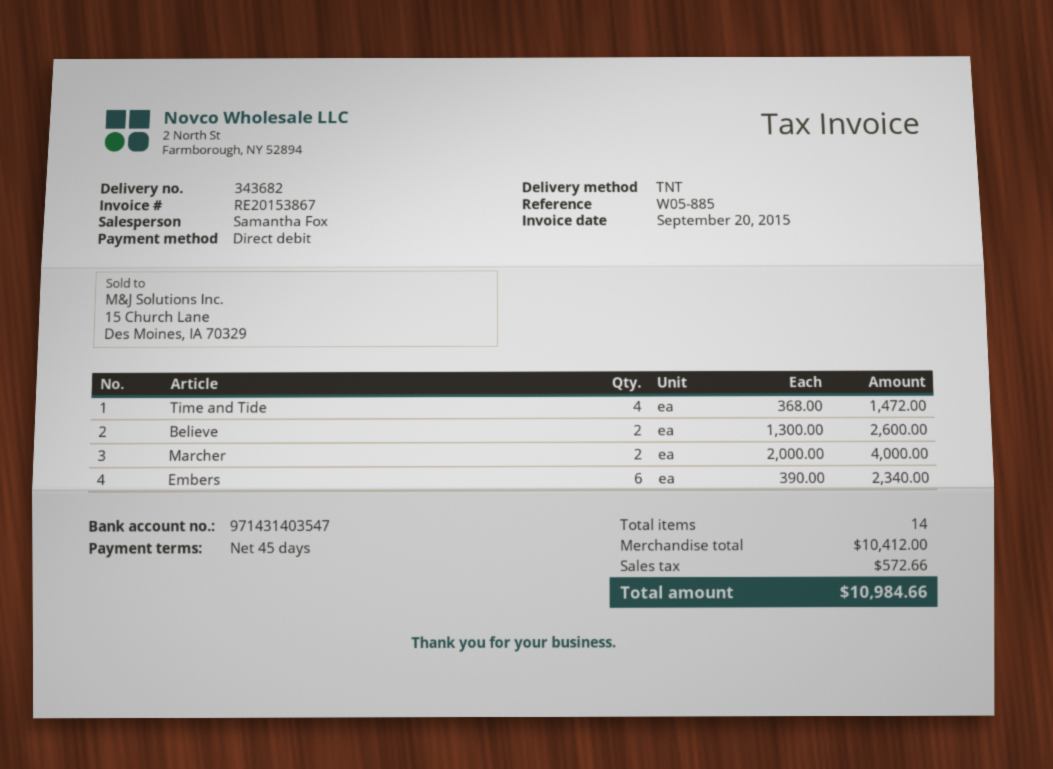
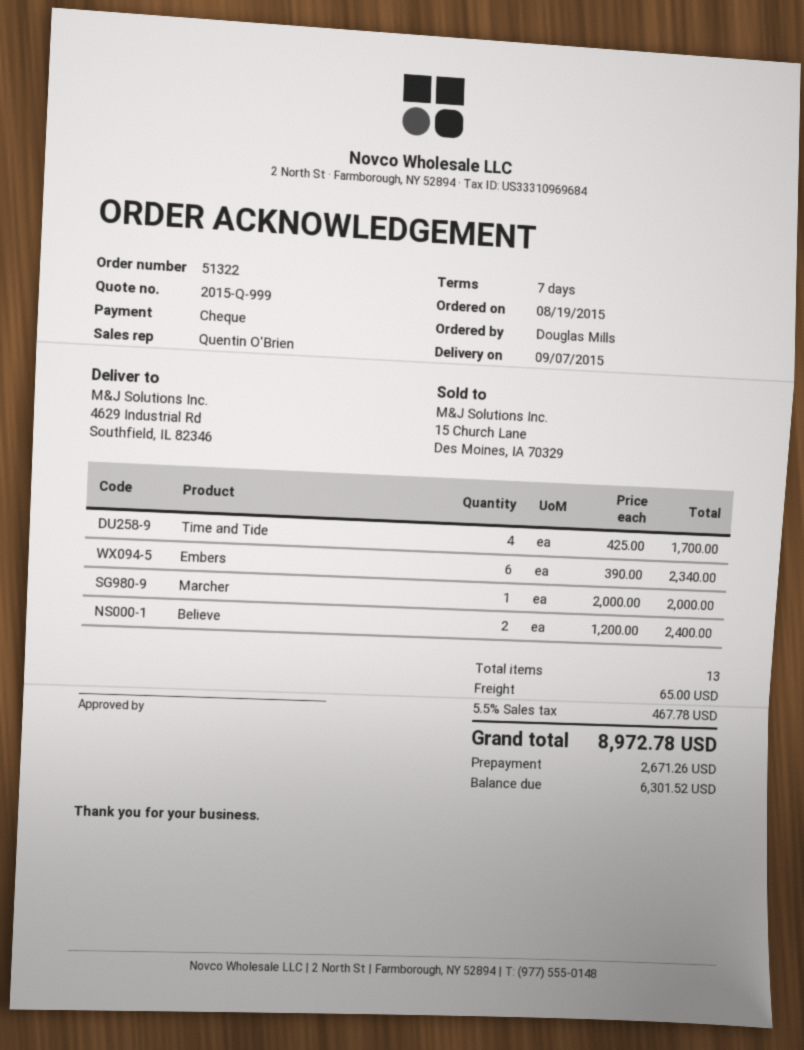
payment terms: 45 days -> 7 days
sales rep: Samantha Fox -> Quentin O'Brien
payment method: direct debit -> cheque
Time and Tide: 4 x 368.00 = 1472.00 -> 4 x 425.00 = 1700.00
Believe: 2 x 1300.00 = 2600.00 -> 2 x 1200.00 = 2400.00
Marcher: 2 x 2000.00 = 4000.00 -> 1 x 2000.00 = 2000.00
total quantity: 14 -> 13
shipping: none -> 65.00
tax: 572.66 -> 467.78
total: 10984.66 -> 8972.78

